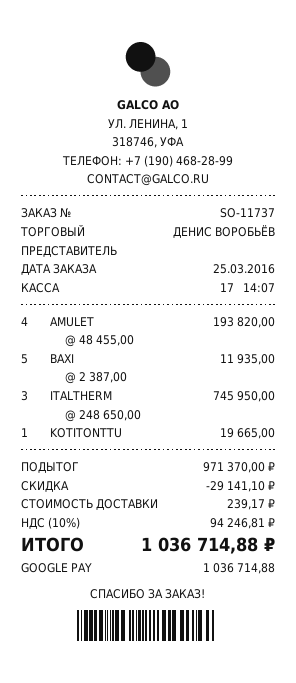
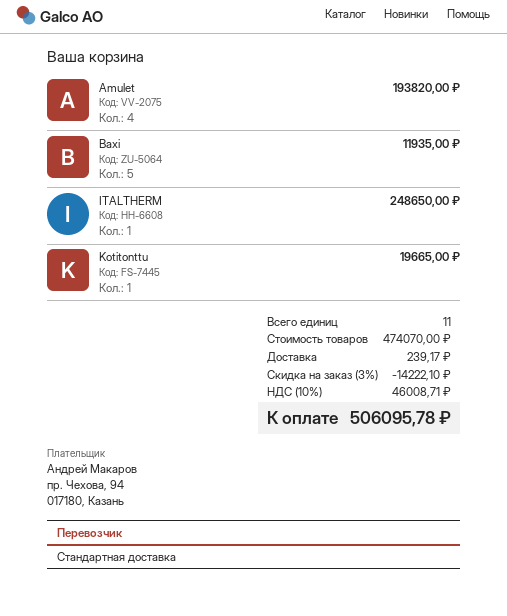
ITALTHERM: 3 for 745950.00 -> 1 for 248650.00
subtotal: 971370.00 -> 474070.00
discount: 29141.10 -> 14222.10
tax: 10% = 94246.81 -> 10% = 46008.71
total: 1036714.88 -> 506095.78

